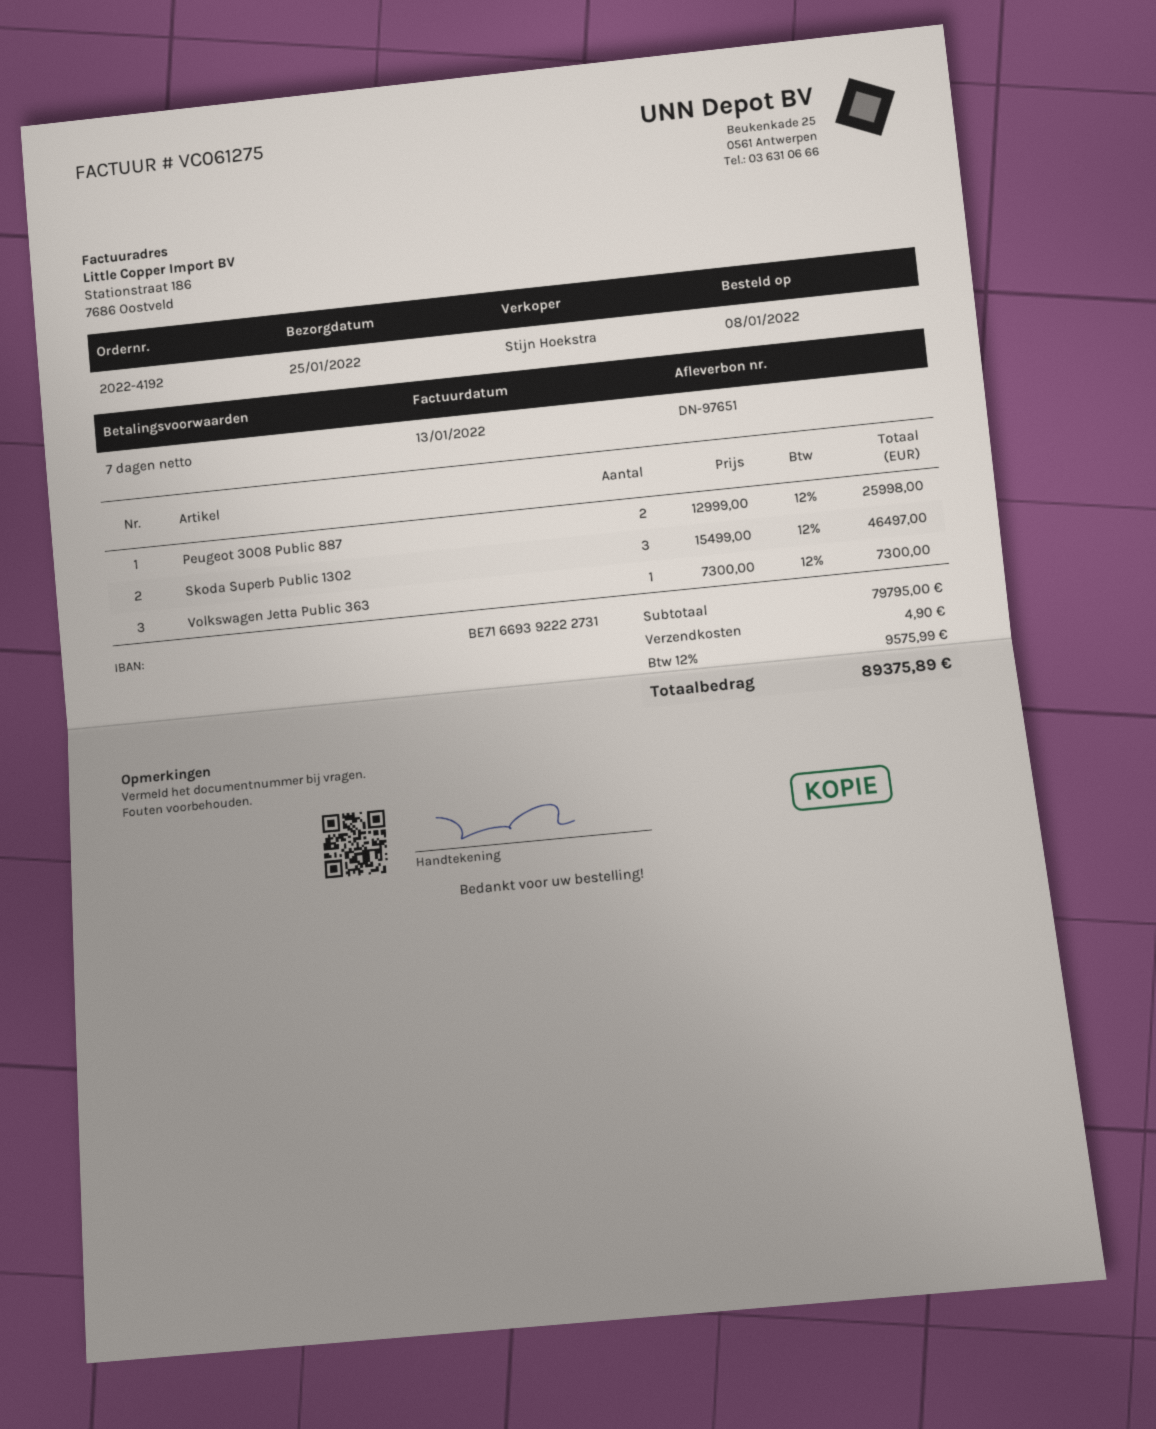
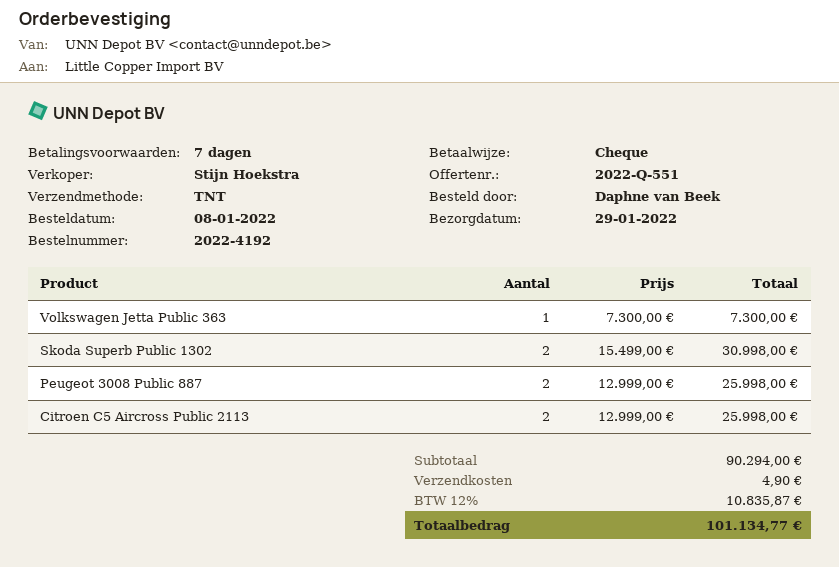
delivery date: 2022-01-25 -> 2022-01-29
Skoda Superb Public 1302: 3 x 15499.00 = 46497.00 -> 2 x 15499.00 = 30998.00
Citroen C5 Aircross Public 2113: none -> 2 x 12999.00 = 25998.00
subtotal: 79795.00 -> 90294.00
tax: 12% = 9575.99 -> 12% = 10835.87
total: 89375.89 -> 101134.77

